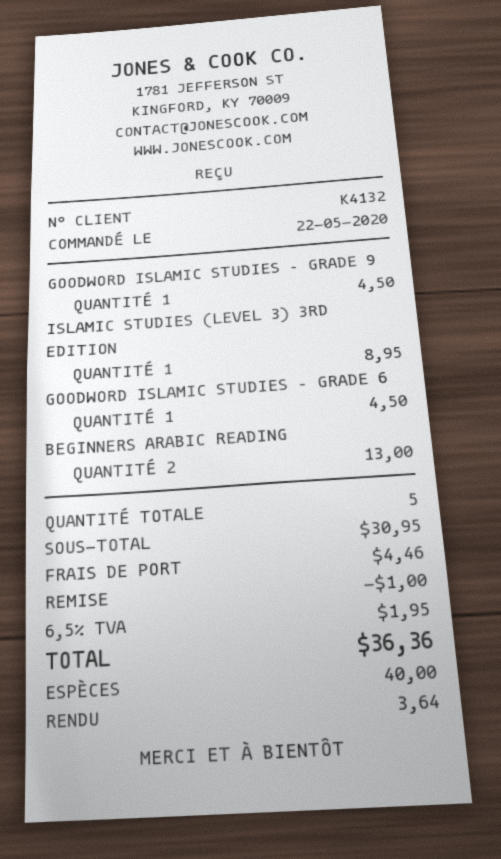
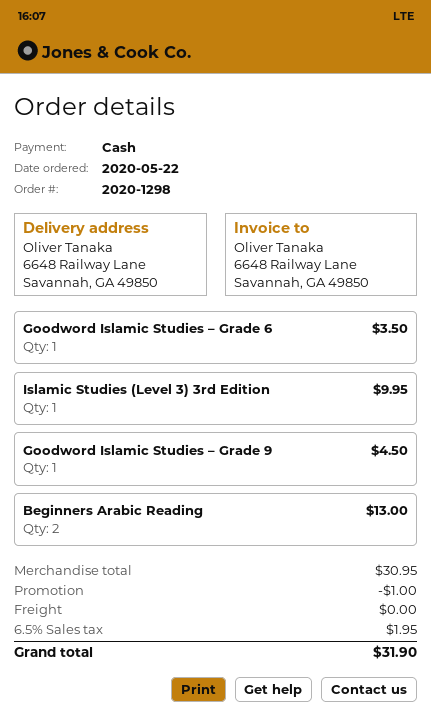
ISLAMIC STUDIES (LEVEL 3) 3RD EDITION: 1 for 8.95 -> 1 for 9.95
GOODWORD ISLAMIC STUDIES – GRADE 6: 1 for 4.50 -> 1 for 3.50
shipping: 4.46 -> 0.00
total: 36.36 -> 31.90

